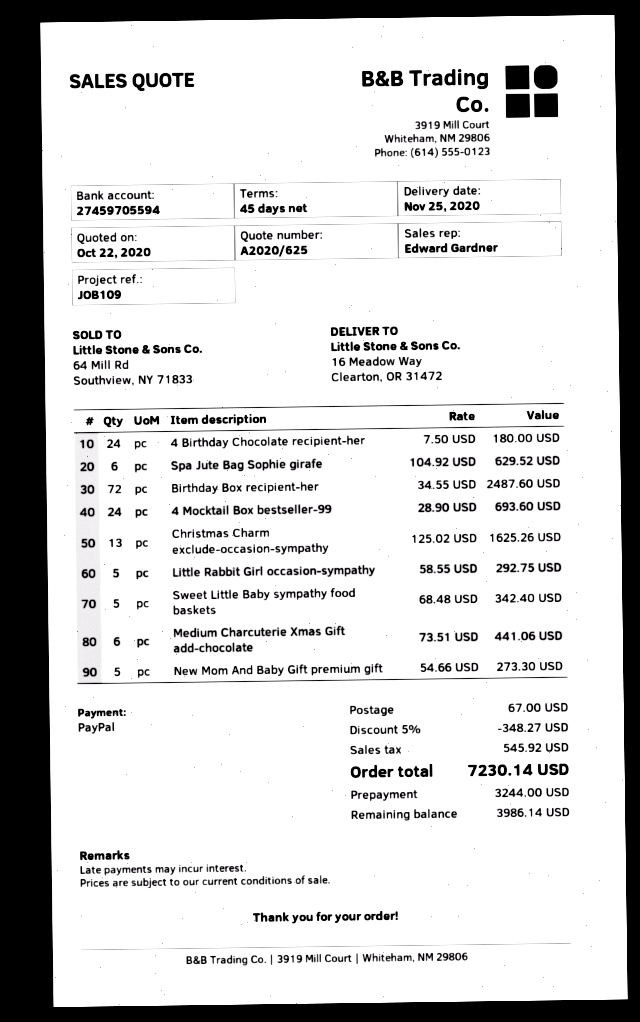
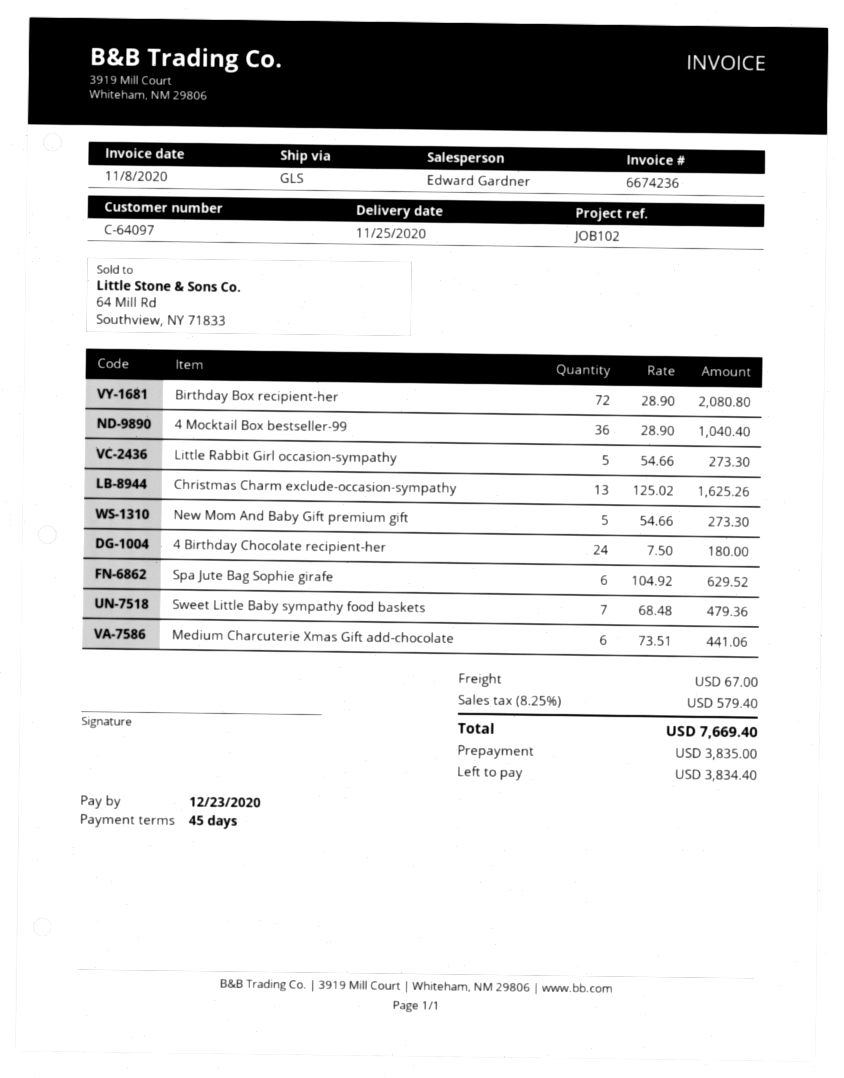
reference: JOB109 -> JOB102
Birthday Box recipient-her: 72 x 34.55 = 2487.60 -> 72 x 28.90 = 2080.80
4 Mocktail Box bestseller-99: 24 x 28.90 = 693.60 -> 36 x 28.90 = 1040.40
Little Rabbit Girl occasion-sympathy: 5 x 58.55 = 292.75 -> 5 x 54.66 = 273.30
Sweet Little Baby sympathy food baskets: 5 x 68.48 = 342.40 -> 7 x 68.48 = 479.36
discount: 5% = 348.27 -> none
tax: 545.92 -> 579.40
total: 7230.14 -> 7669.40
deposit: 3244.00 -> 3835.00
balance: 3986.14 -> 3834.40

